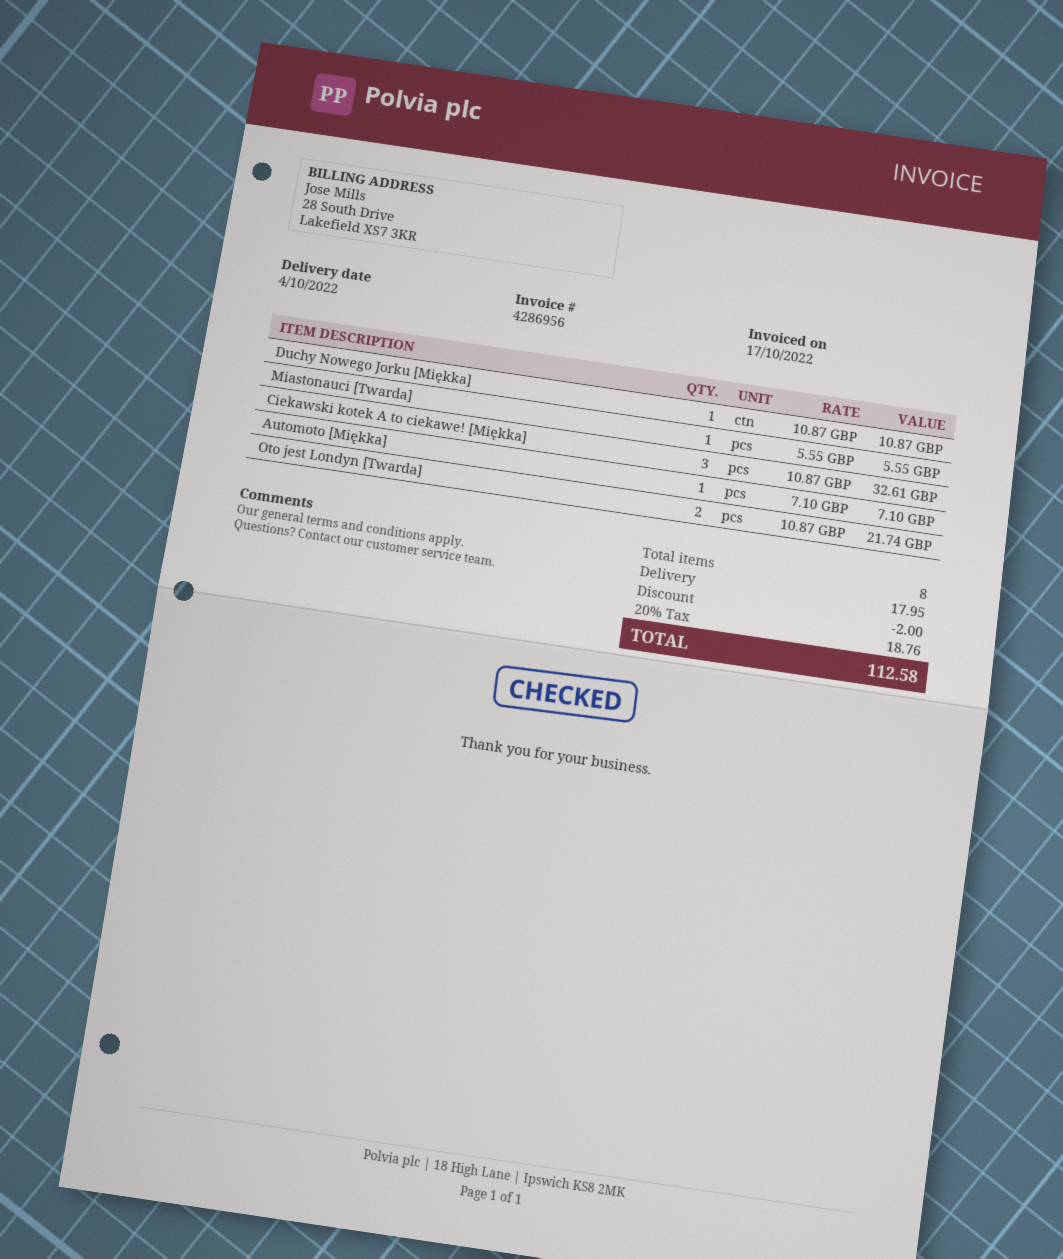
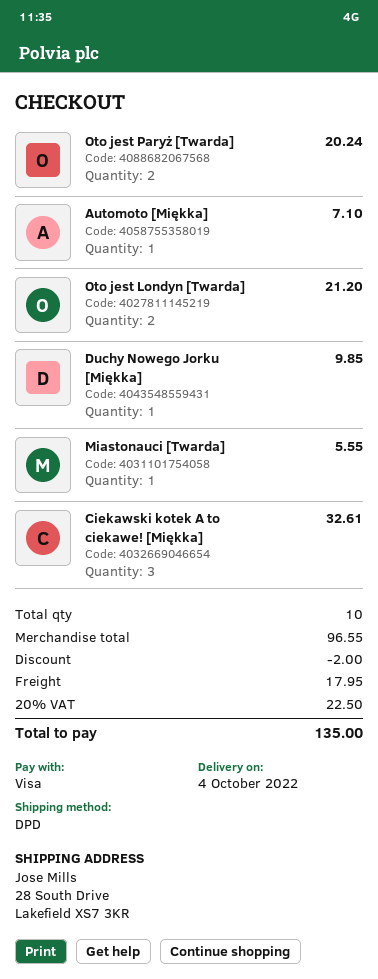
Duchy Nowego Jorku [Miękka]: 1 for 10.87 -> 1 for 9.85
Oto jest Londyn [Twarda]: 2 for 21.74 -> 2 for 21.20
Oto jest Paryż [Twarda]: none -> 2 for 20.24
total quantity: 8 -> 10
tax: 20% = 18.76 -> 20% = 22.50
total: 112.58 -> 135.00

